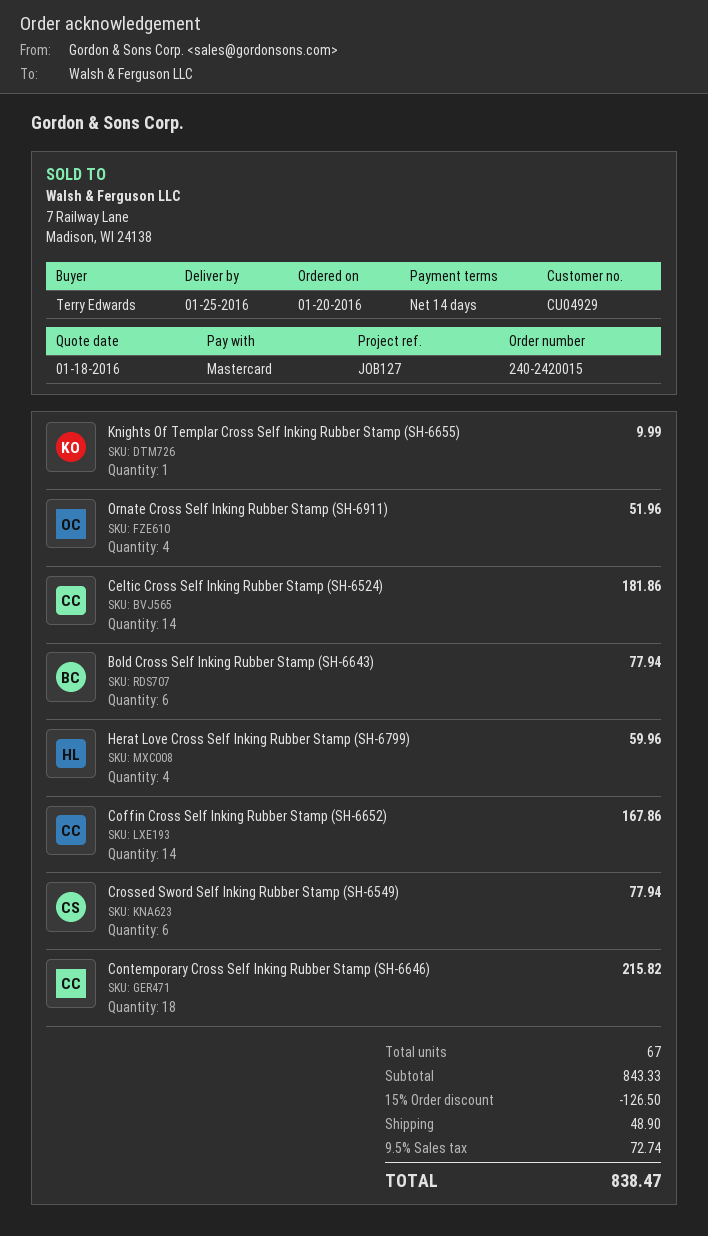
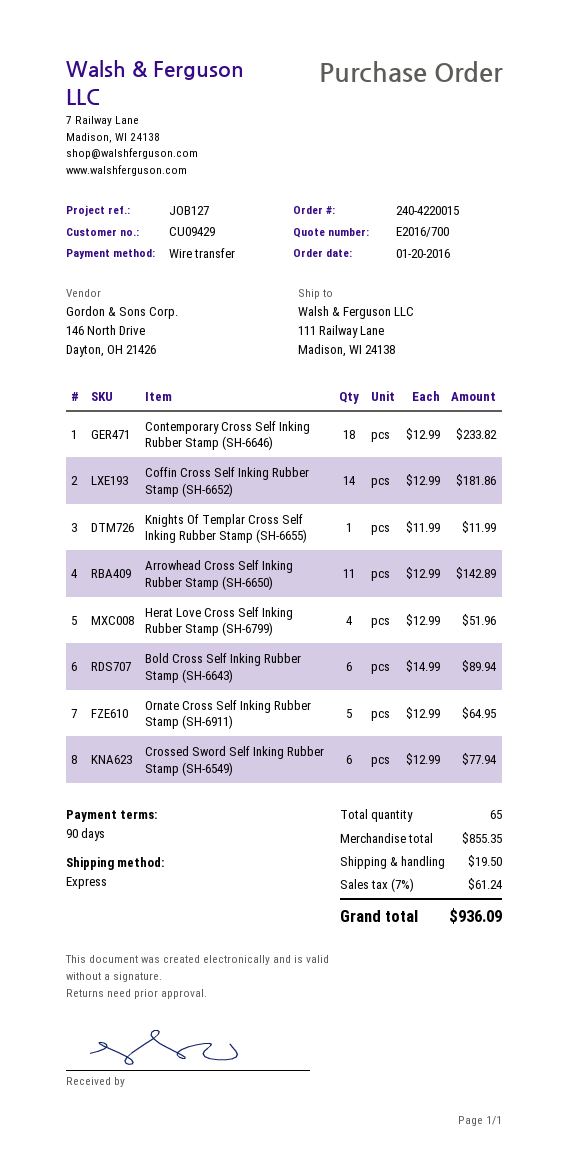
order number: 240-2420015 -> 240-4220015
payment terms: 14 days -> 90 days
customer number: CU04929 -> CU09429
payment method: Mastercard -> bank transfer
Knights Of Templar Cross Self Inking Rubber Stamp (SH-6655): 1 for 9.99 -> 1 for 11.99
Ornate Cross Self Inking Rubber Stamp (SH-6911): 4 for 51.96 -> 5 for 64.95
Celtic Cross Self Inking Rubber Stamp (SH-6524): 14 for 181.86 -> none
Bold Cross Self Inking Rubber Stamp (SH-6643): 6 for 77.94 -> 6 for 89.94
Herat Love Cross Self Inking Rubber Stamp (SH-6799): 4 for 59.96 -> 4 for 51.96
Coffin Cross Self Inking Rubber Stamp (SH-6652): 14 for 167.86 -> 14 for 181.86
Contemporary Cross Self Inking Rubber Stamp (SH-6646): 18 for 215.82 -> 18 for 233.82
Arrowhead Cross Self Inking Rubber Stamp (SH-6650): none -> 11 for 142.89
total quantity: 67 -> 65
subtotal: 843.33 -> 855.35
discount: 15% = 126.50 -> none
shipping: 48.90 -> 19.50
tax: 9.5% = 72.74 -> 7% = 61.24
total: 838.47 -> 936.09

